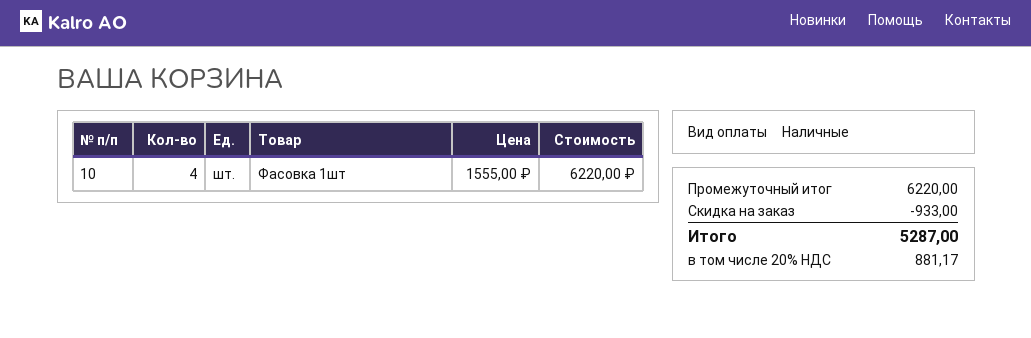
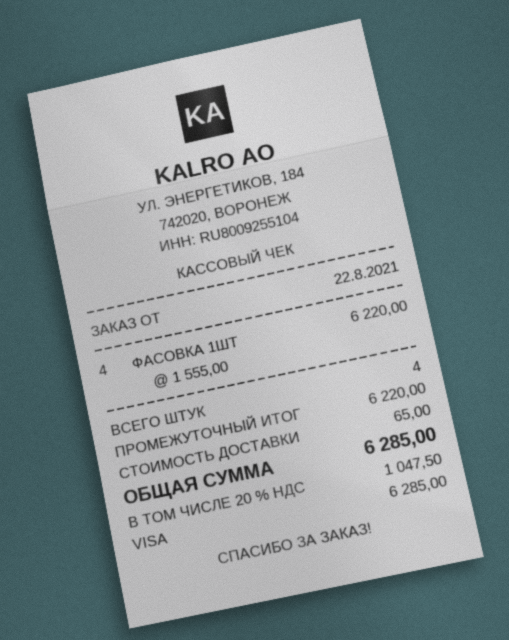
payment method: cash -> Visa
discount: 933.00 -> none
shipping: none -> 65.00
tax: 20% = 881.17 -> 20% = 1047.50
total: 5287.00 -> 6285.00

